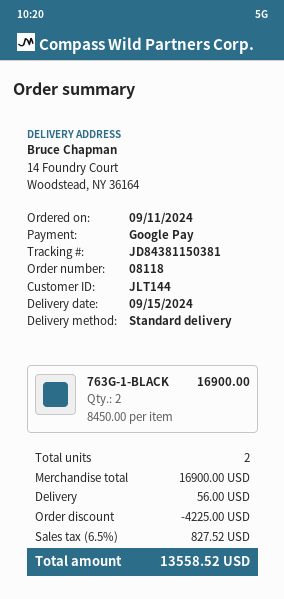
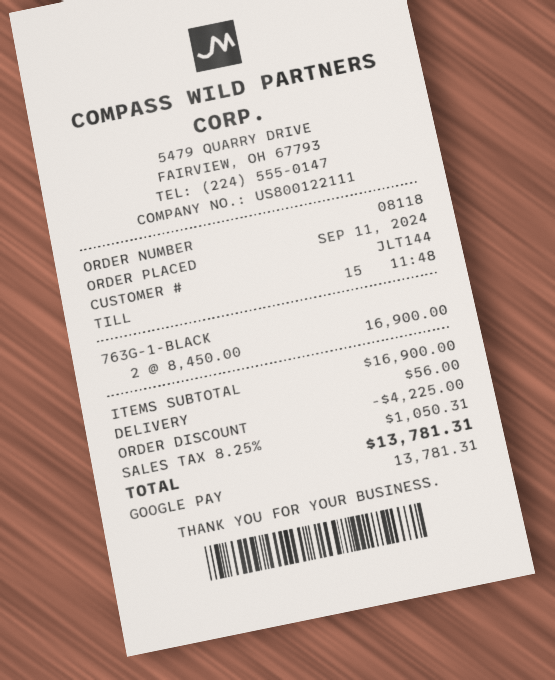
tax: 6.5% = 827.52 -> 8.25% = 1050.31
total: 13558.52 -> 13781.31

